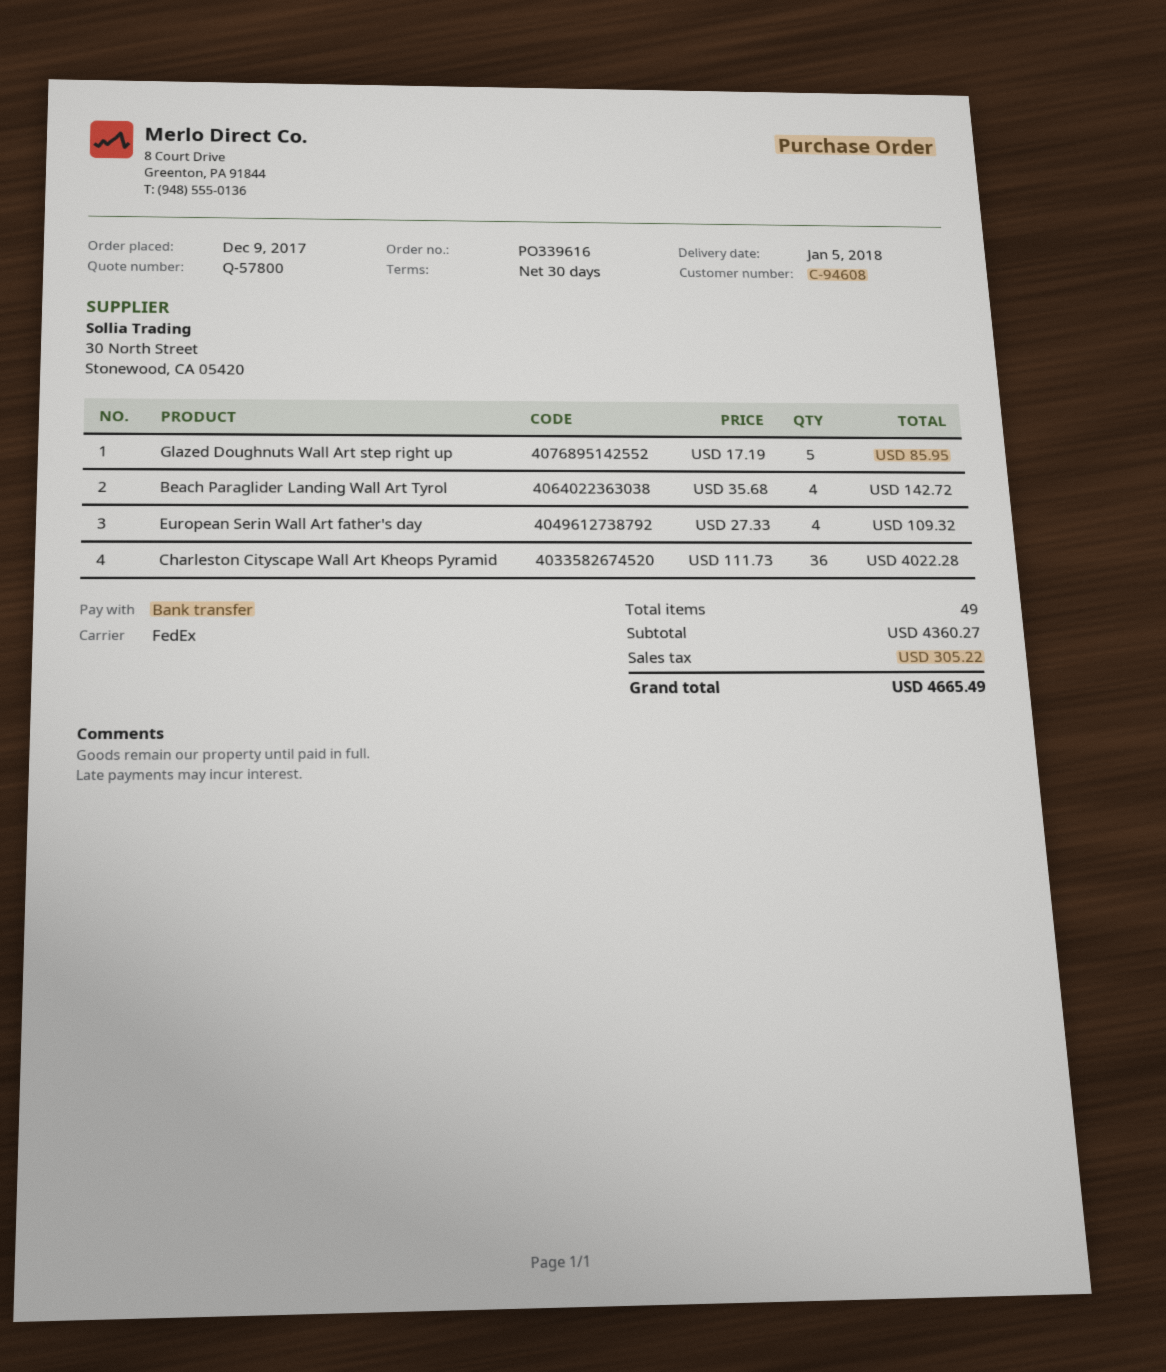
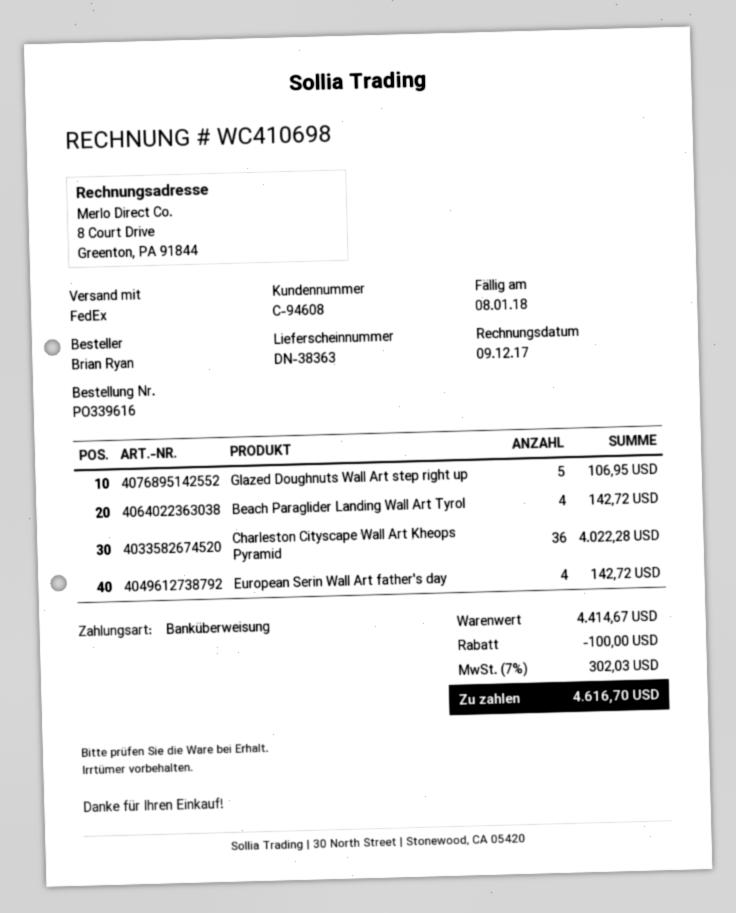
Glazed Doughnuts Wall Art step right up: 5 for 85.95 -> 5 for 106.95
European Serin Wall Art father's day: 4 for 109.32 -> 4 for 142.72
subtotal: 4360.27 -> 4414.67
discount: none -> 100.00
tax: 305.22 -> 302.03
total: 4665.49 -> 4616.70

